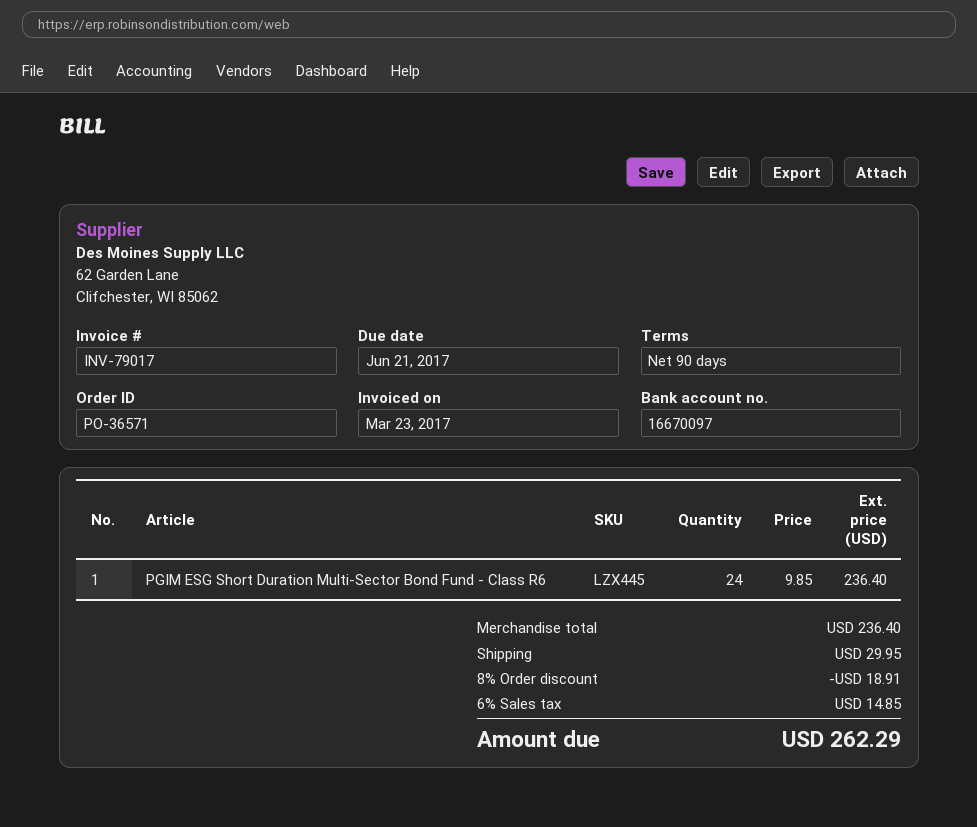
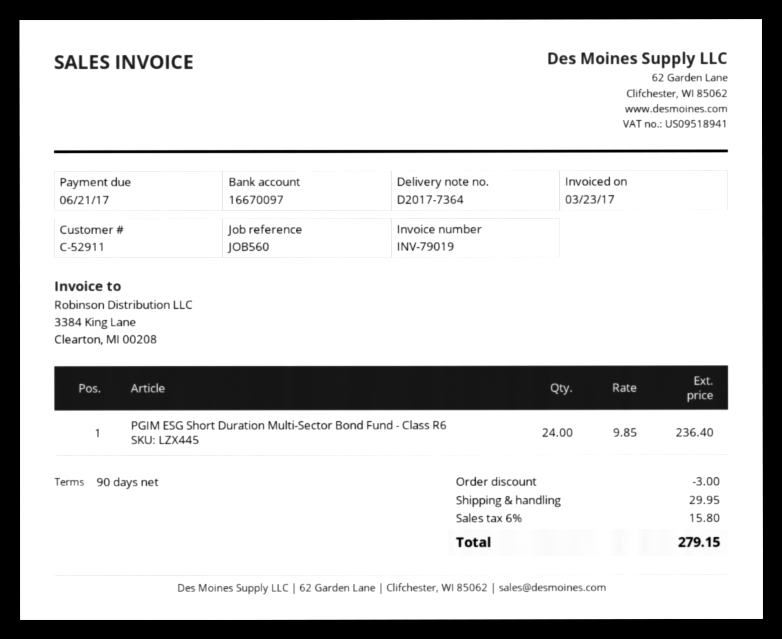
invoice number: INV-79017 -> INV-79019
discount: 18.91 -> 3.00
tax: 6% = 14.85 -> 6% = 15.80
total: 262.29 -> 279.15

